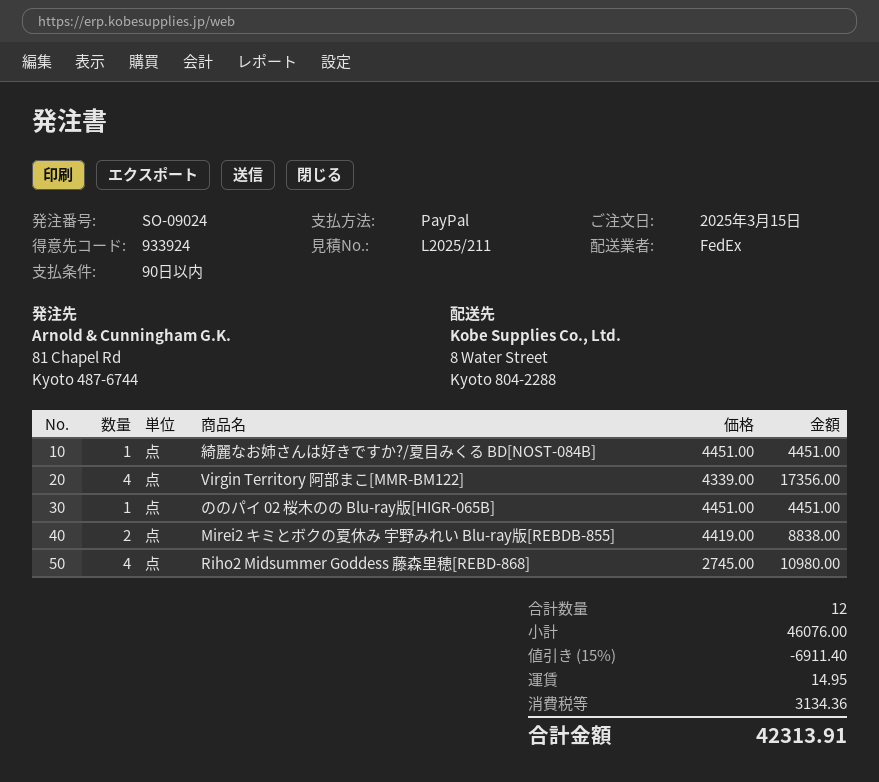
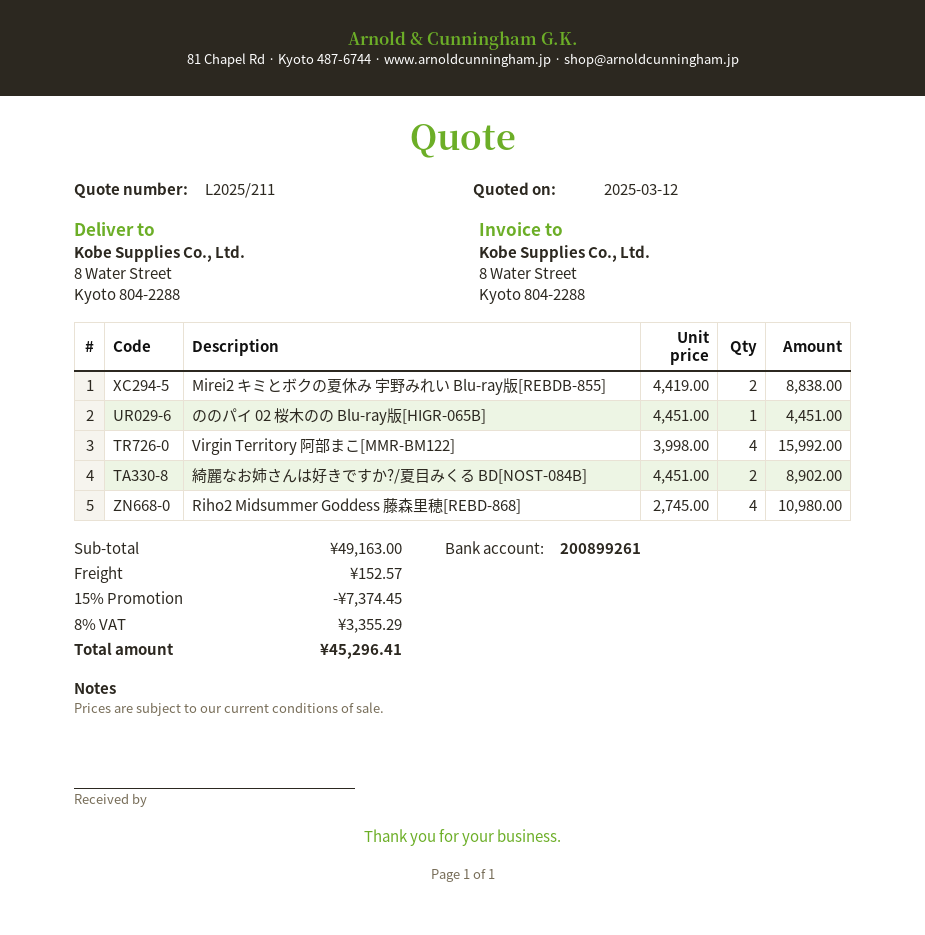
綺麗なお姉さんは好きですか?/夏目みくる BD[NOST-084B]: 1 x 4451.00 = 4451.00 -> 2 x 4451.00 = 8902.00
Virgin Territory 阿部まこ[MMR-BM122]: 4 x 4339.00 = 17356.00 -> 4 x 3998.00 = 15992.00
subtotal: 46076.00 -> 49163.00
discount: 15% = 6911.40 -> 15% = 7374.45
shipping: 14.95 -> 152.57
tax: 3134.36 -> 3355.29
total: 42313.91 -> 45296.41

